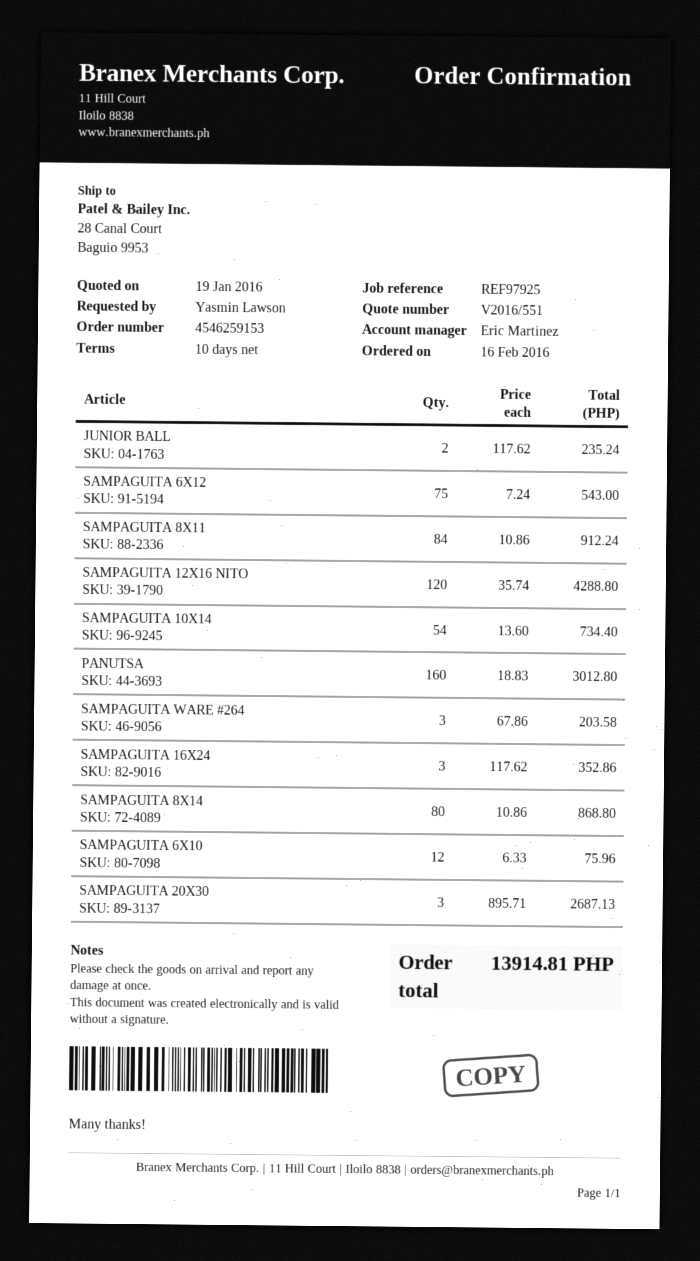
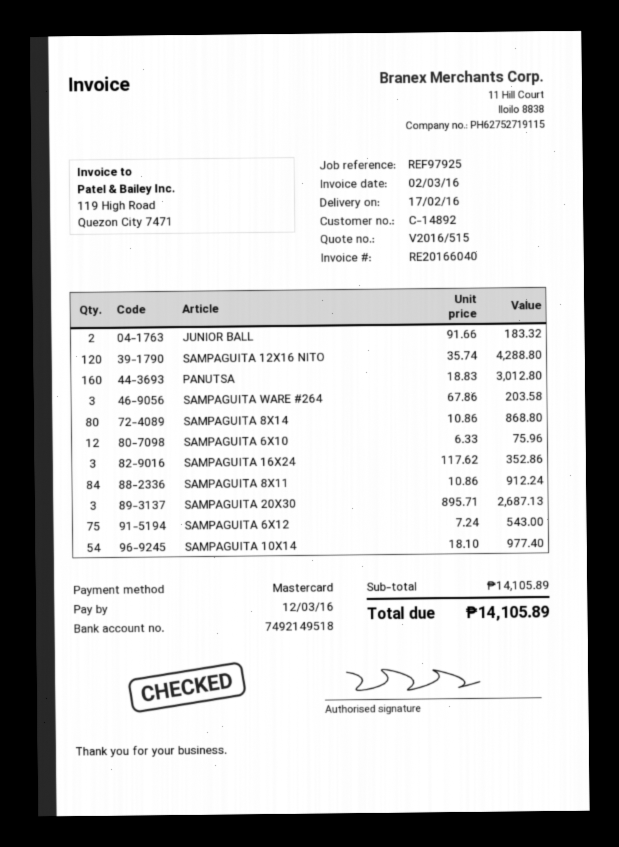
quote number: V2016/551 -> V2016/515
JUNIOR BALL: 2 x 117.62 = 235.24 -> 2 x 91.66 = 183.32
SAMPAGUITA 10X14: 54 x 13.60 = 734.40 -> 54 x 18.10 = 977.40
total: 13914.81 -> 14105.89

